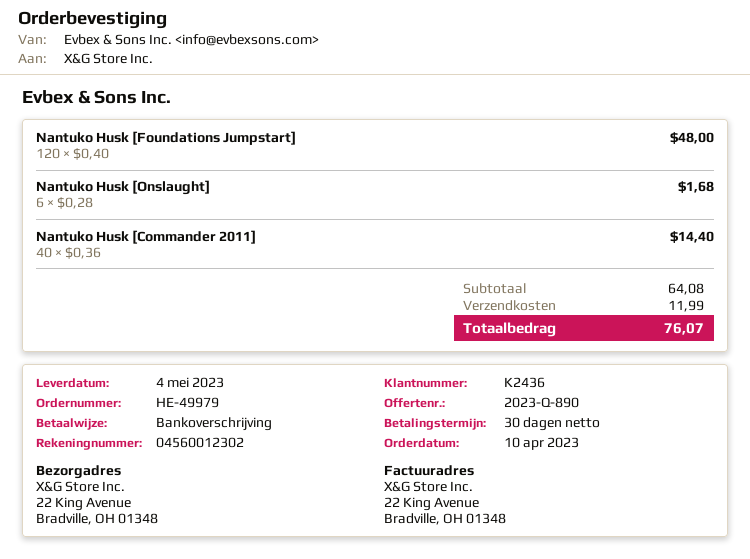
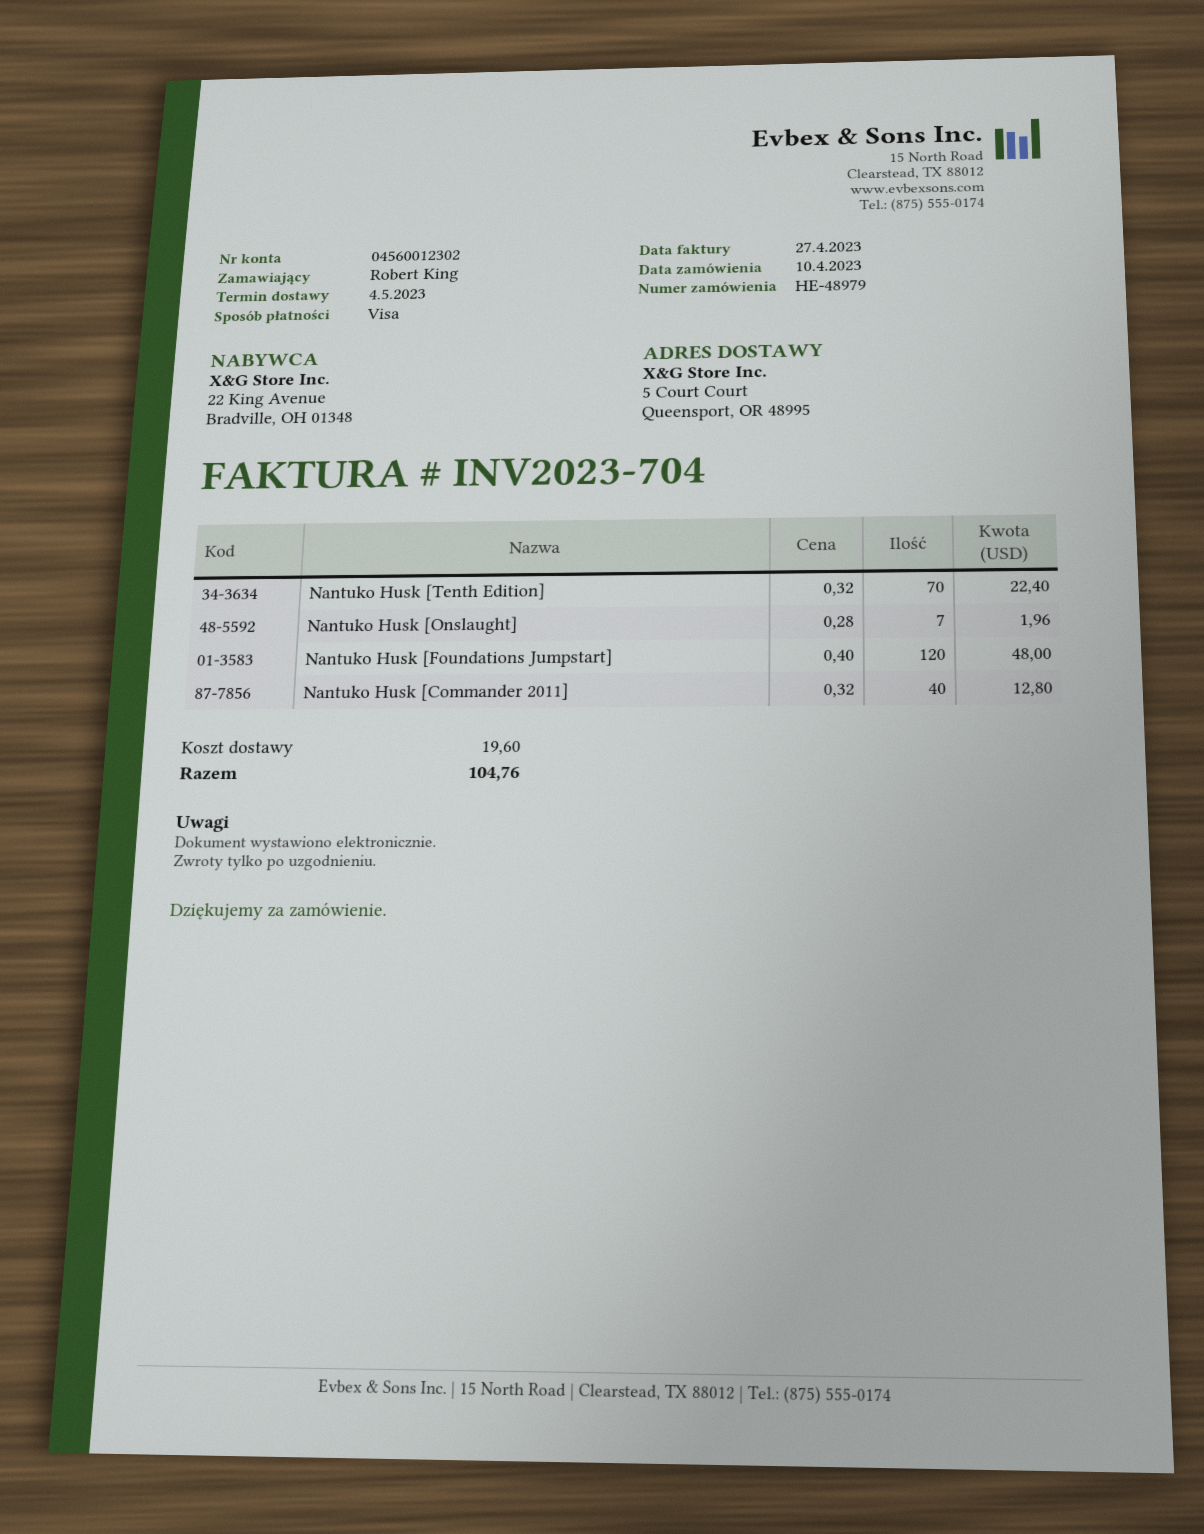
order number: HE-49979 -> HE-48979
payment method: bank transfer -> Visa
ship to: 22 King Avenue, Bradville, OH 01348 -> 5 Court Court, Queensport, OR 48995
Nantuko Husk [Onslaught]: 6 x 0.28 = 1.68 -> 7 x 0.28 = 1.96
Nantuko Husk [Commander 2011]: 40 x 0.36 = 14.40 -> 40 x 0.32 = 12.80
Nantuko Husk [Tenth Edition]: none -> 70 x 0.32 = 22.40
shipping: 11.99 -> 19.60
total: 76.07 -> 104.76

